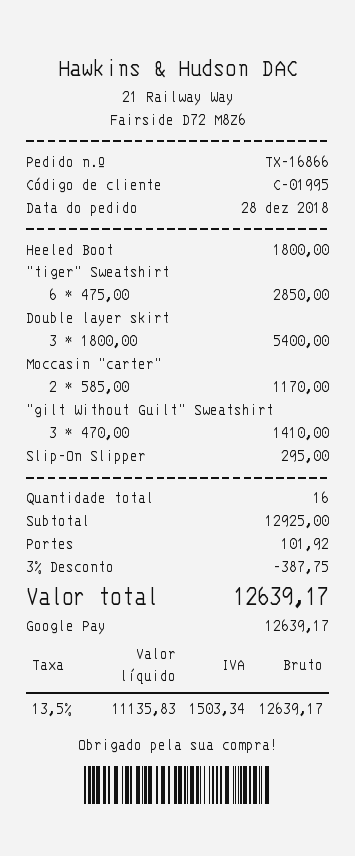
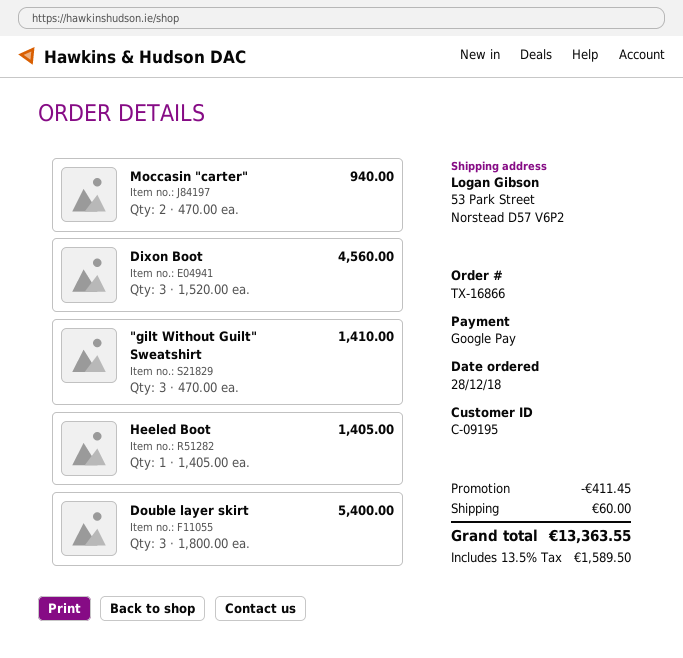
customer number: C-01995 -> C-09195
Heeled Boot: 1 x 1800.00 = 1800.00 -> 1 x 1405.00 = 1405.00
"tiger" Sweatshirt: 6 x 475.00 = 2850.00 -> none
Moccasin "carter": 2 x 585.00 = 1170.00 -> 2 x 470.00 = 940.00
Slip-On Slipper: 1 x 295.00 = 295.00 -> none
Dixon Boot: none -> 3 x 1520.00 = 4560.00
discount: 387.75 -> 411.45
shipping: 101.92 -> 60.00
tax: 13.5% = 1503.34 -> 13.5% = 1589.50
total: 12639.17 -> 13363.55

